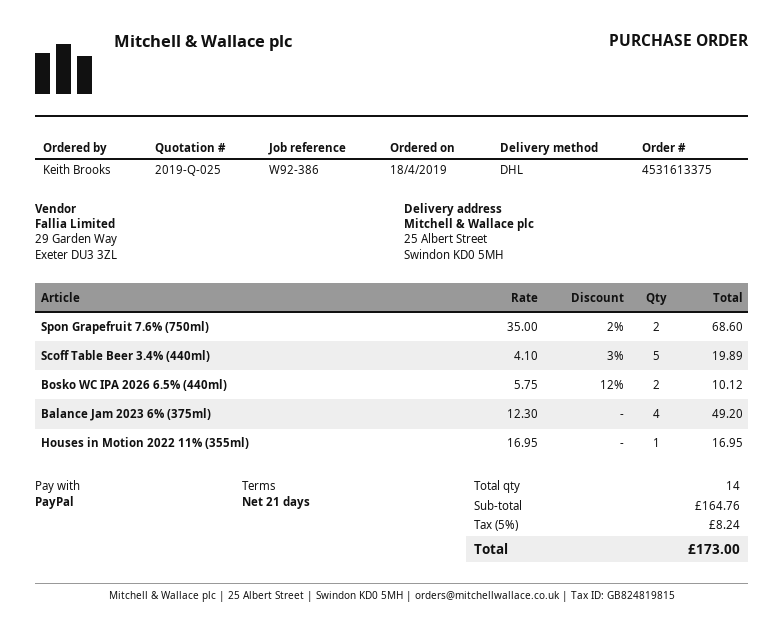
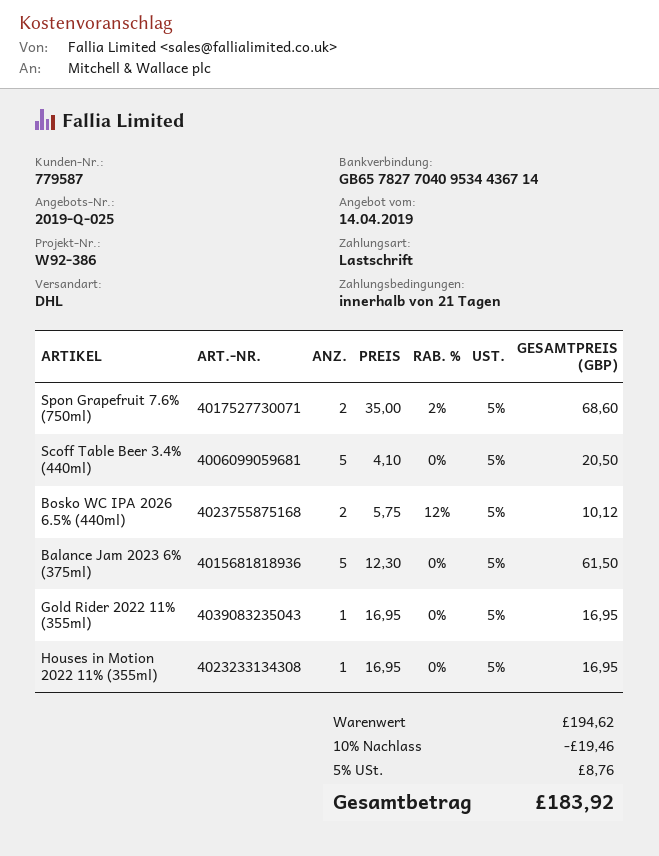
payment method: PayPal -> direct debit
Scoff Table Beer 3.4% (440ml): 5 x 4.10 - 3% = 19.89 -> 5 x 4.10 = 20.50
Balance Jam 2023 6% (375ml): 4 x 12.30 = 49.20 -> 5 x 12.30 = 61.50
Gold Rider 2022 11% (355ml): none -> 1 x 16.95 = 16.95
subtotal: 164.76 -> 194.62
discount: none -> 10% = 19.46
tax: 5% = 8.24 -> 5% = 8.76
total: 173.00 -> 183.92

